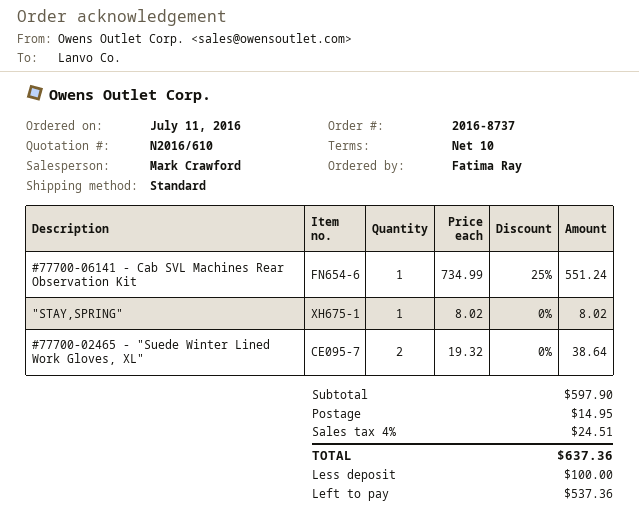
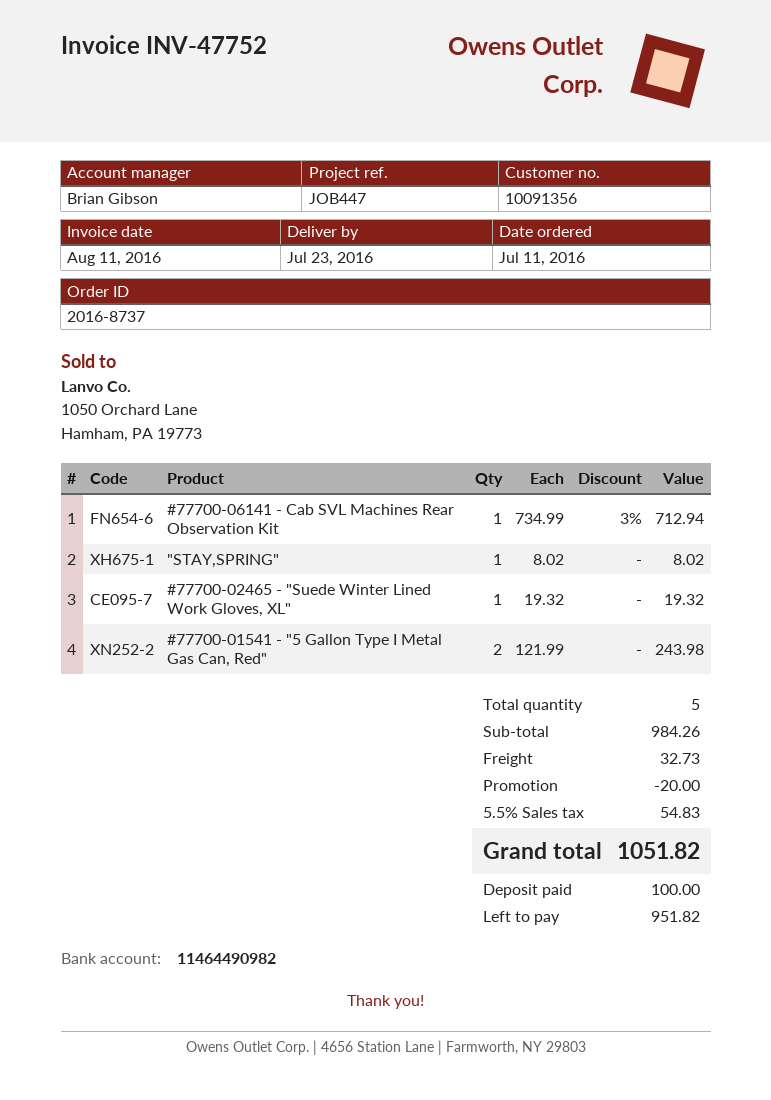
sales rep: Mark Crawford -> Brian Gibson
#77700-06141 - Cab SVL Machines Rear Observation Kit: 1 x 734.99 - 25% = 551.24 -> 1 x 734.99 - 3% = 712.94
#77700-02465 - "Suede Winter Lined Work Gloves, XL": 2 x 19.32 = 38.64 -> 1 x 19.32 = 19.32
#77700-01541 - "5 Gallon Type I Metal Gas Can, Red": none -> 2 x 121.99 = 243.98
subtotal: 597.90 -> 984.26
discount: none -> 20.00
shipping: 14.95 -> 32.73
tax: 4% = 24.51 -> 5.5% = 54.83
total: 637.36 -> 1051.82
balance: 537.36 -> 951.82

